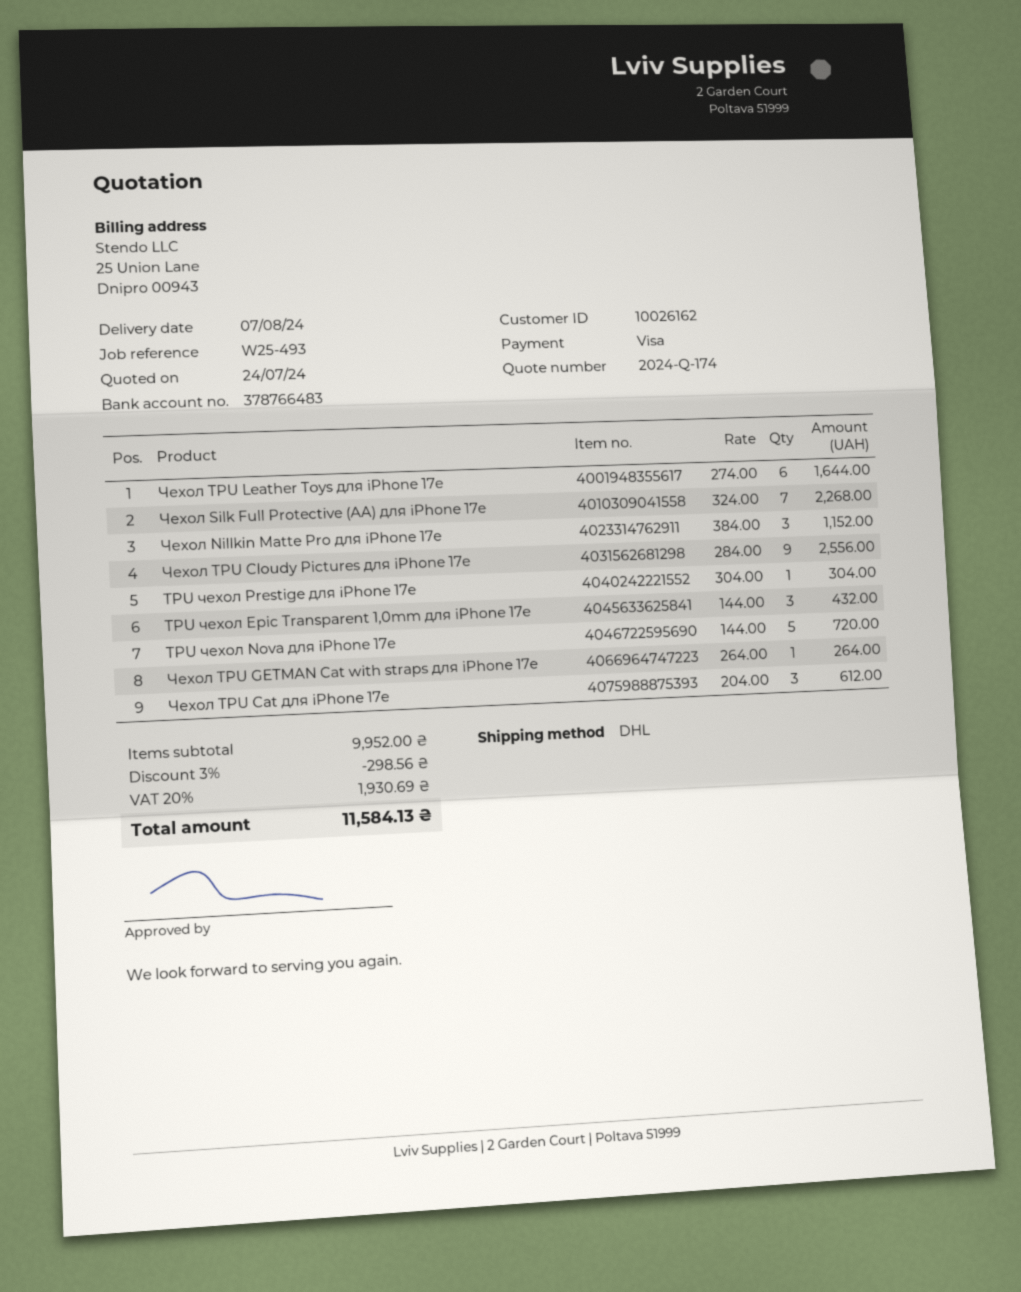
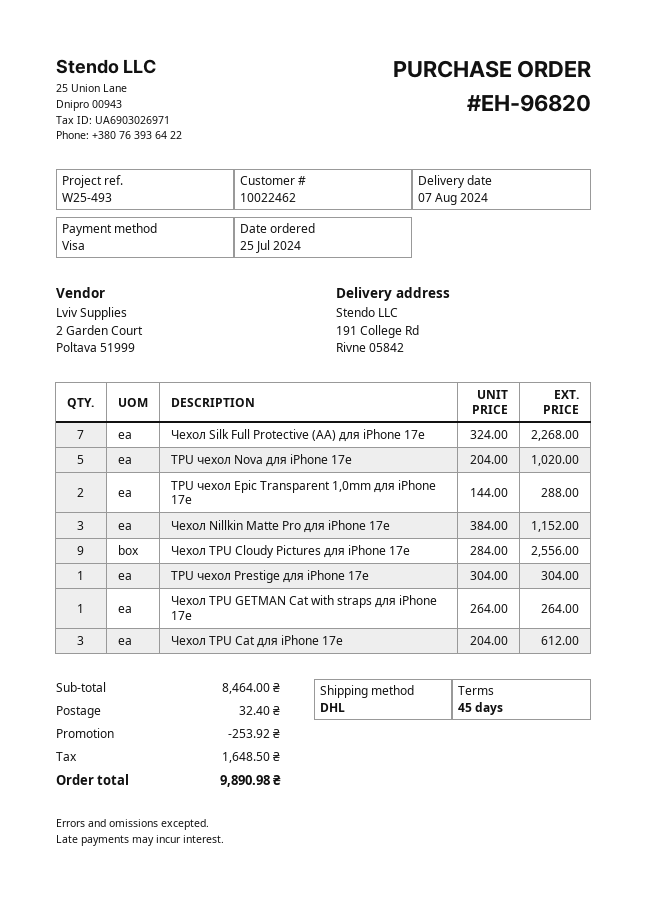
customer number: 10026162 -> 10022462
Чехол TPU Leather Toys для iPhone 17e: 6 x 274.00 = 1644.00 -> none
TPU чехол Epic Transparent 1,0mm для iPhone 17e: 3 x 144.00 = 432.00 -> 2 x 144.00 = 288.00
TPU чехол Nova для iPhone 17e: 5 x 144.00 = 720.00 -> 5 x 204.00 = 1020.00
subtotal: 9952.00 -> 8464.00
discount: 298.56 -> 253.92
shipping: none -> 32.40
tax: 1930.69 -> 1648.50
total: 11584.13 -> 9890.98

